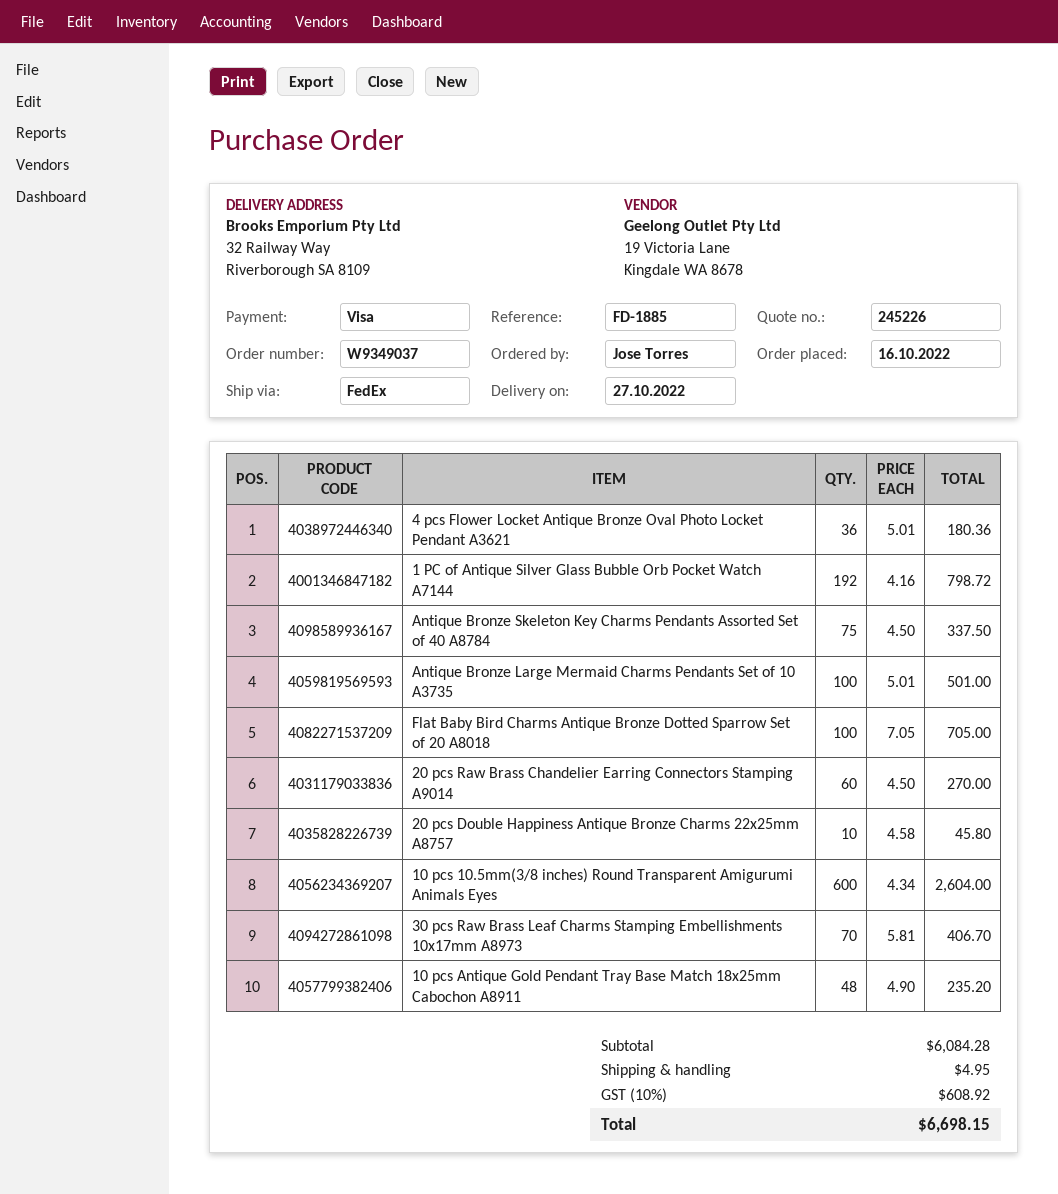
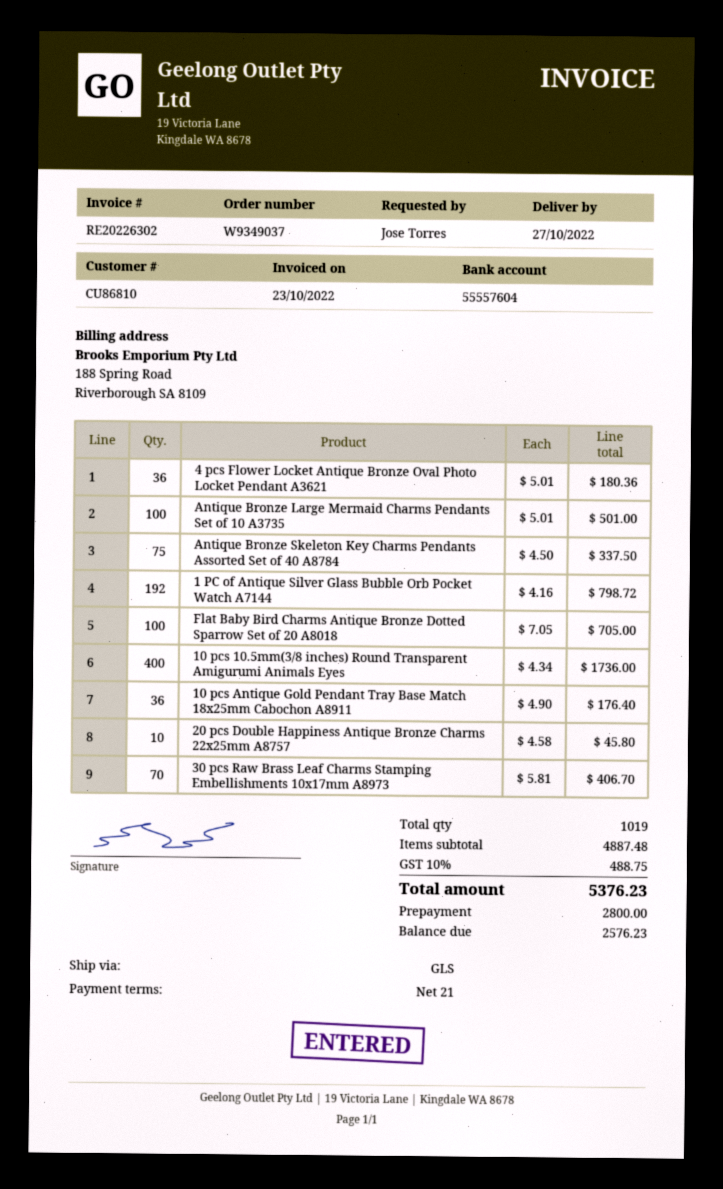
shipping method: FedEx -> GLS
20 pcs Raw Brass Chandelier Earring Connectors Stamping A9014: 60 x 4.50 = 270.00 -> none
10 pcs 10.5mm(3/8 inches) Round Transparent Amigurumi Animals Eyes: 600 x 4.34 = 2604.00 -> 400 x 4.34 = 1736.00
10 pcs Antique Gold Pendant Tray Base Match 18x25mm Cabochon A8911: 48 x 4.90 = 235.20 -> 36 x 4.90 = 176.40
subtotal: 6084.28 -> 4887.48
shipping: 4.95 -> none
tax: 10% = 608.92 -> 10% = 488.75
total: 6698.15 -> 5376.23

